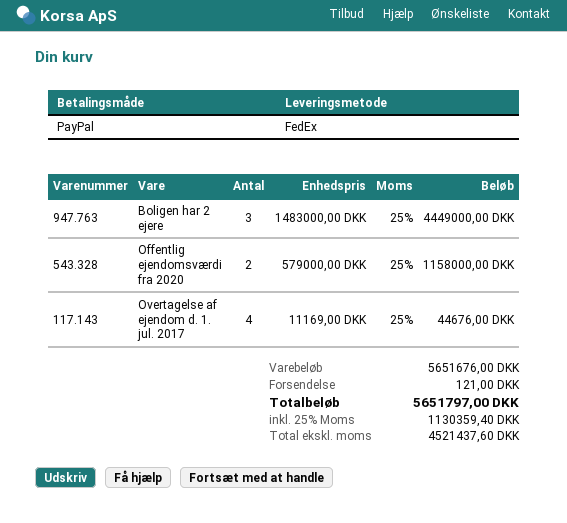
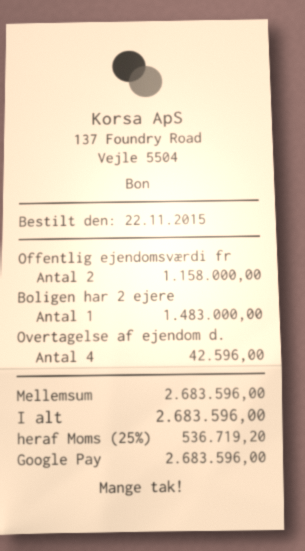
payment method: PayPal -> Google Pay
Boligen har 2 ejere: 3 for 4449000.00 -> 1 for 1483000.00
Overtagelse af ejendom d. 1. jul. 2017: 4 for 44676.00 -> 4 for 42596.00
subtotal: 5651676.00 -> 2683596.00
shipping: 121.00 -> none
tax: 25% = 1130359.40 -> 25% = 536719.20
total: 5651797.00 -> 2683596.00

